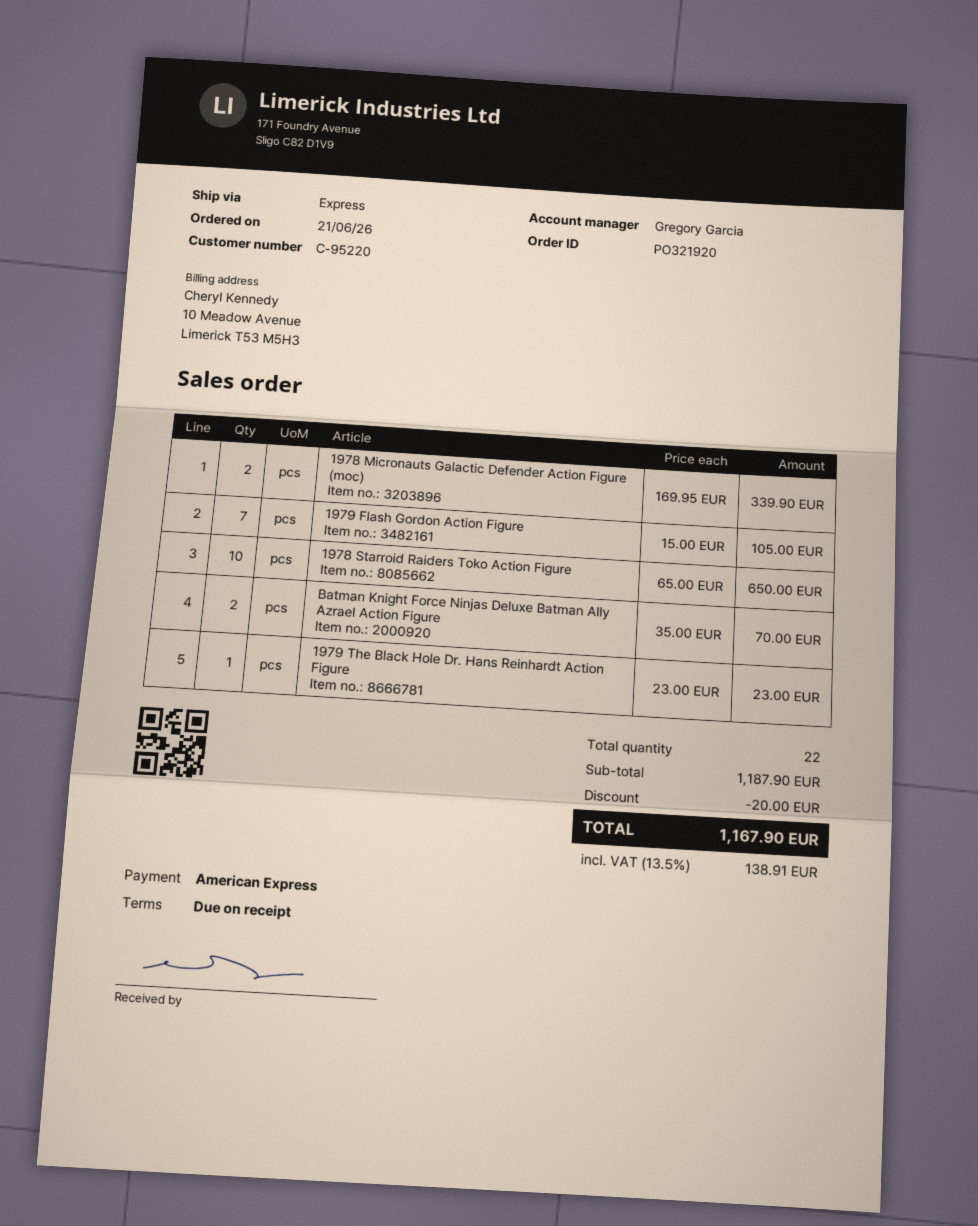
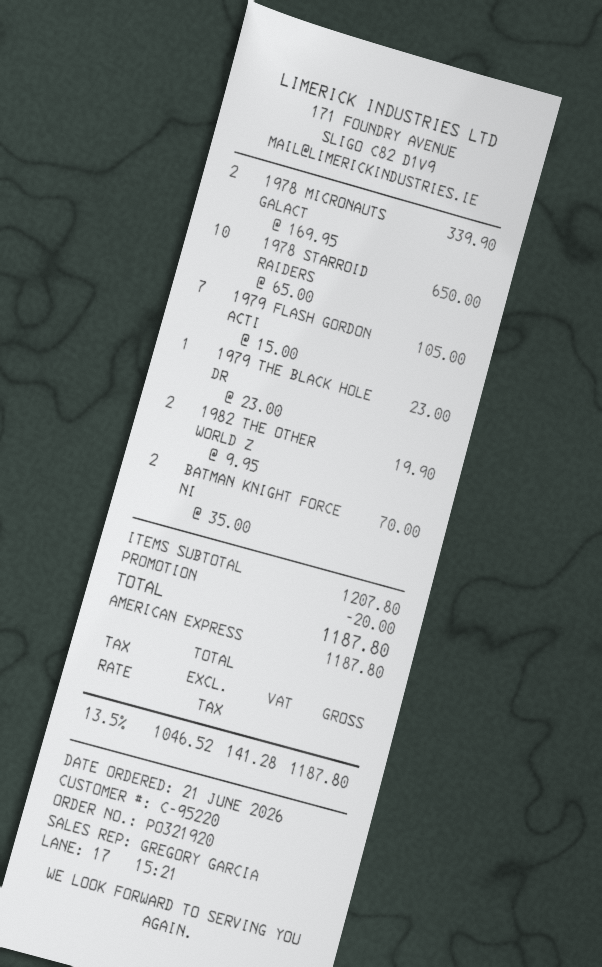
1982 THE OTHER WORLD Z: none -> 2 x 9.95 = 19.90
subtotal: 1187.90 -> 1207.80
tax: 13.5% = 138.91 -> 13.5% = 141.28
total: 1167.90 -> 1187.80

